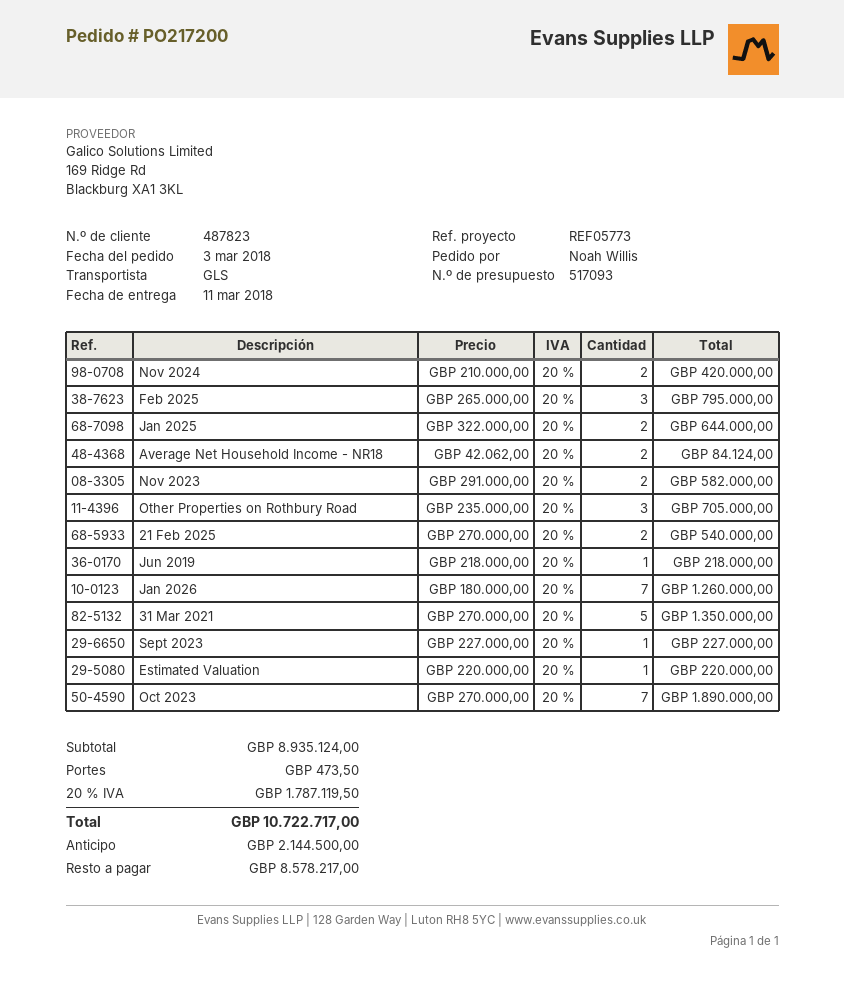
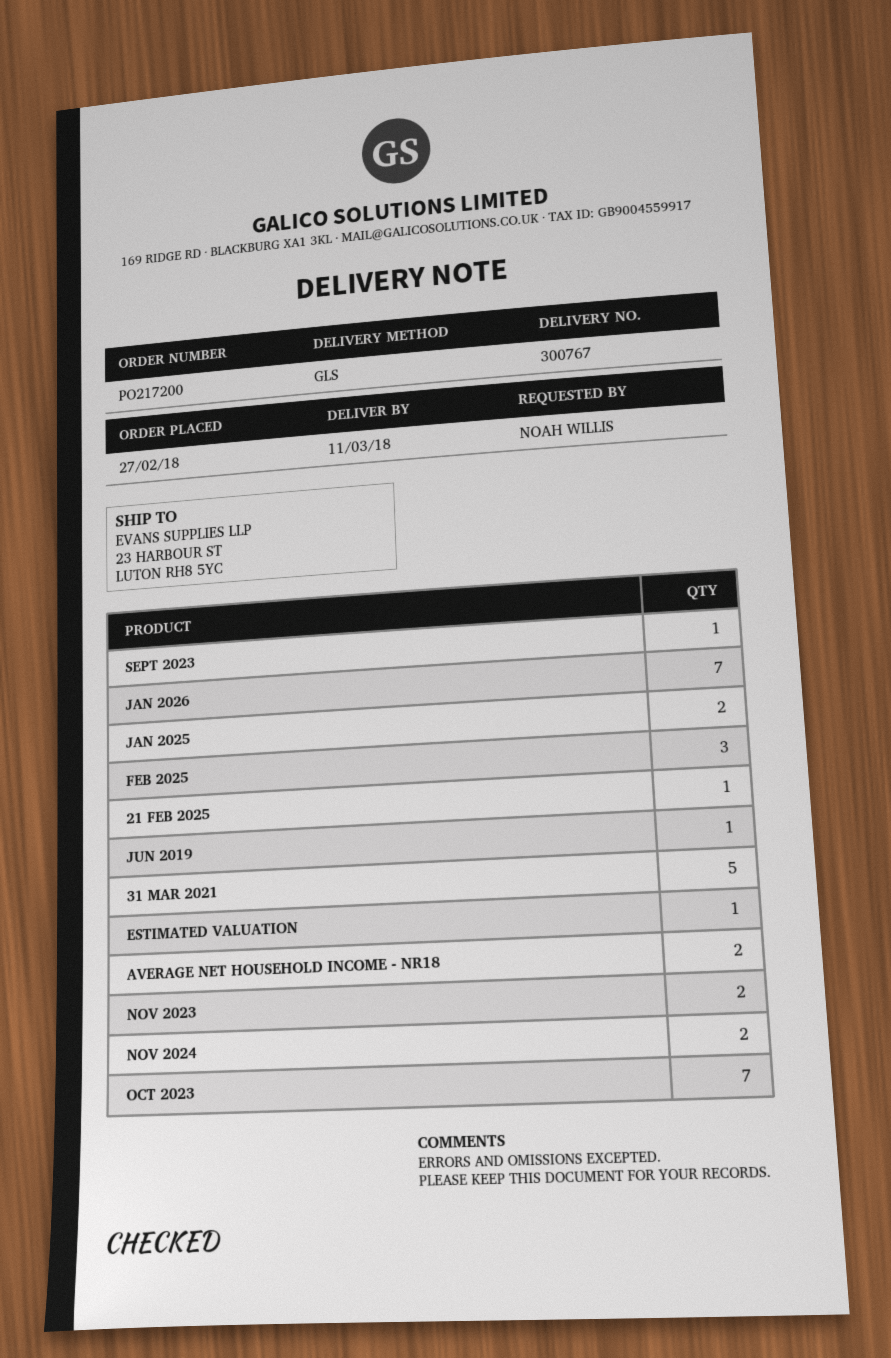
order date: 2018-03-03 -> 2018-02-27
Other Properties on Rothbury Road: 3 -> none
21 Feb 2025: 2 -> 1

